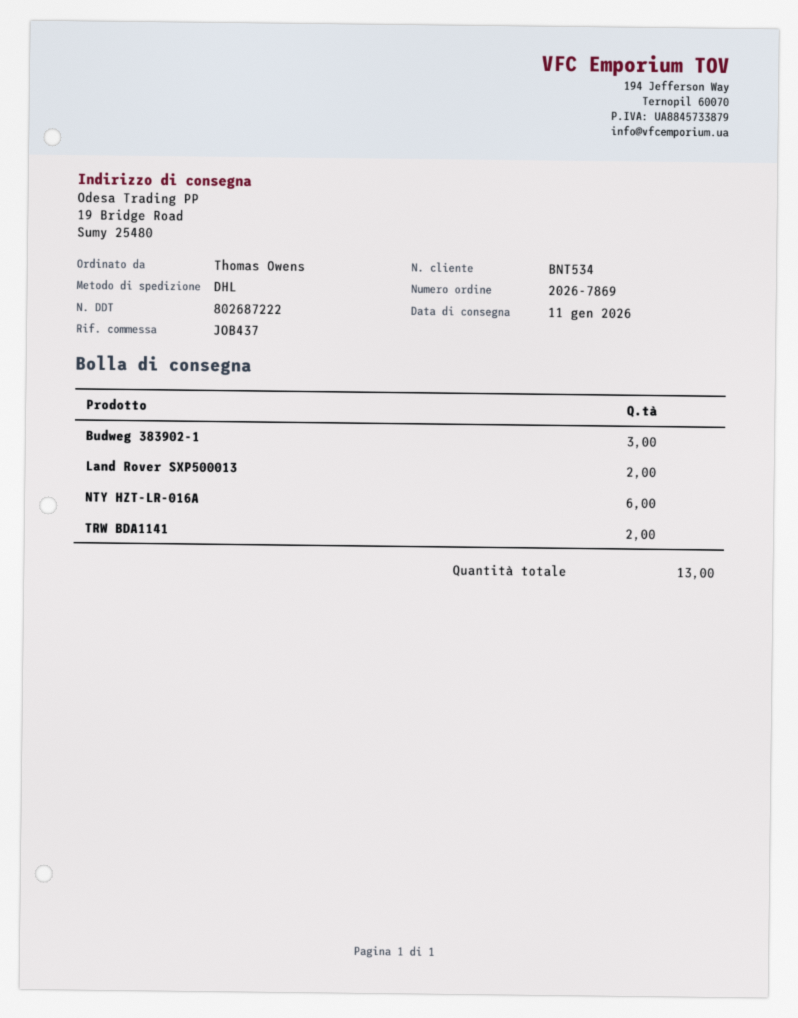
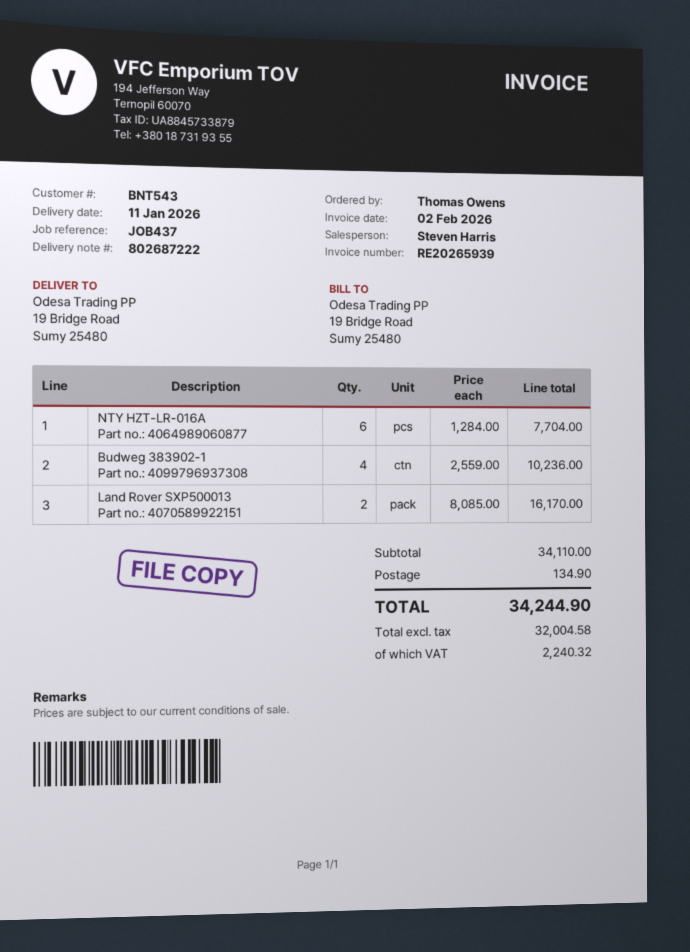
customer number: BNT534 -> BNT543
Budweg 383902-1: 3 -> 4
TRW BDA1141: 2 -> none

